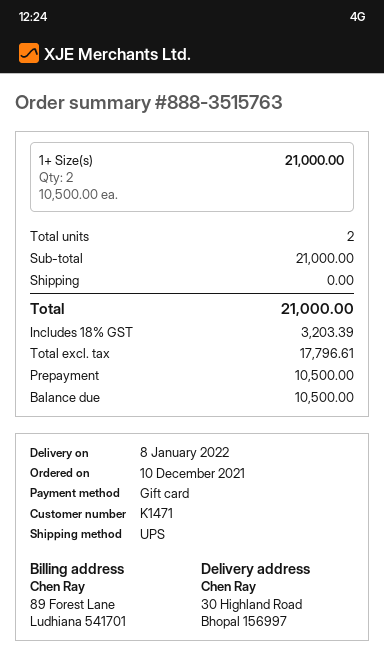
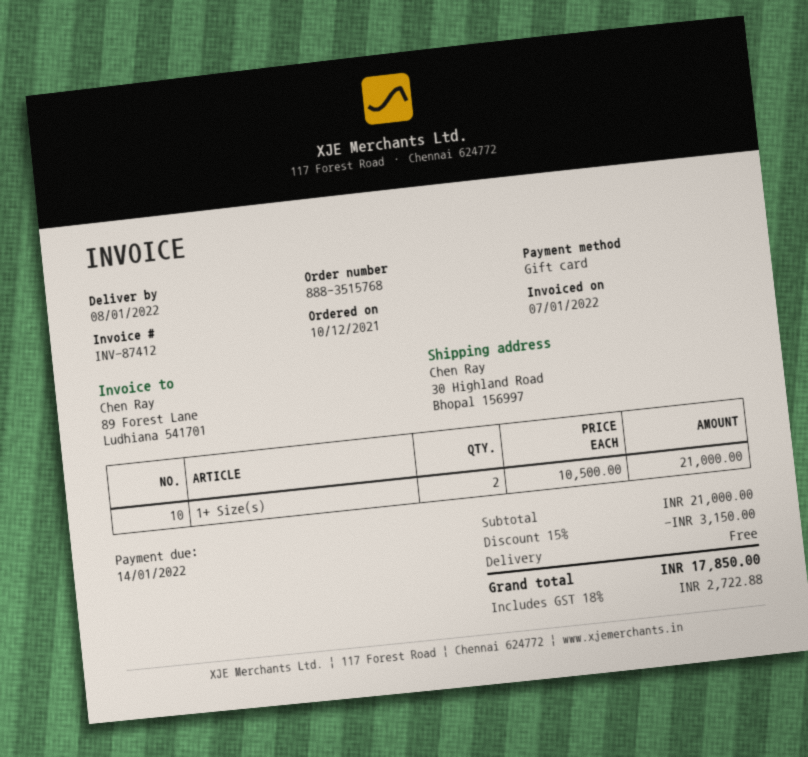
order number: 888-3515763 -> 888-3515768
discount: none -> 15% = 3150.00
tax: 18% = 3203.39 -> 18% = 2722.88
total: 21000.00 -> 17850.00

